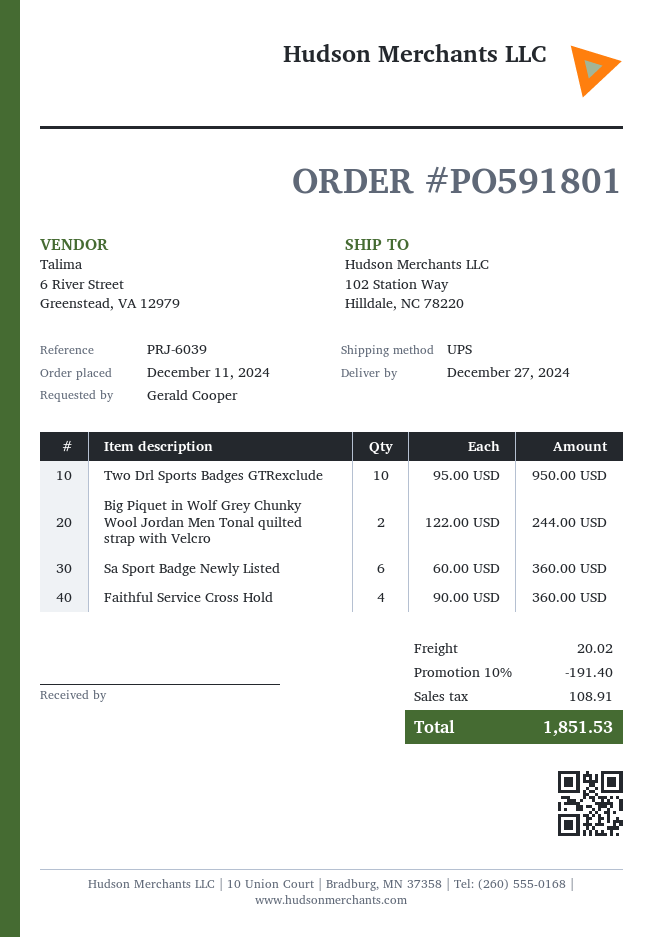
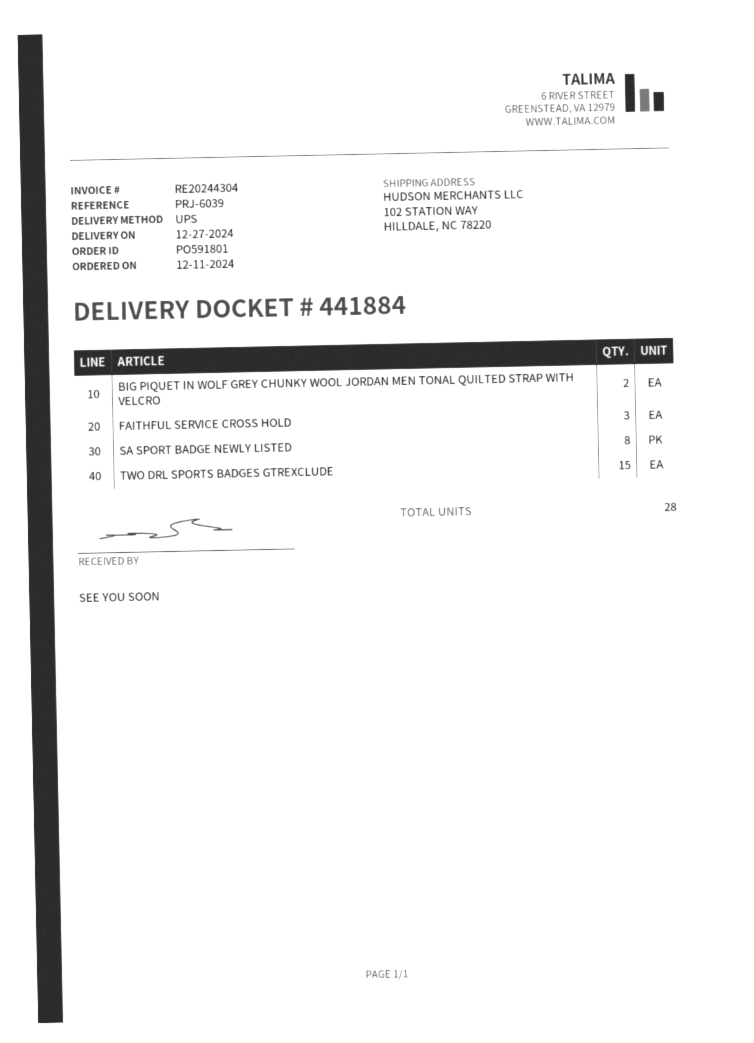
Two Drl Sports Badges GTRexclude: 10 -> 15
Sa Sport Badge Newly Listed: 6 -> 8
Faithful Service Cross Hold: 4 -> 3

